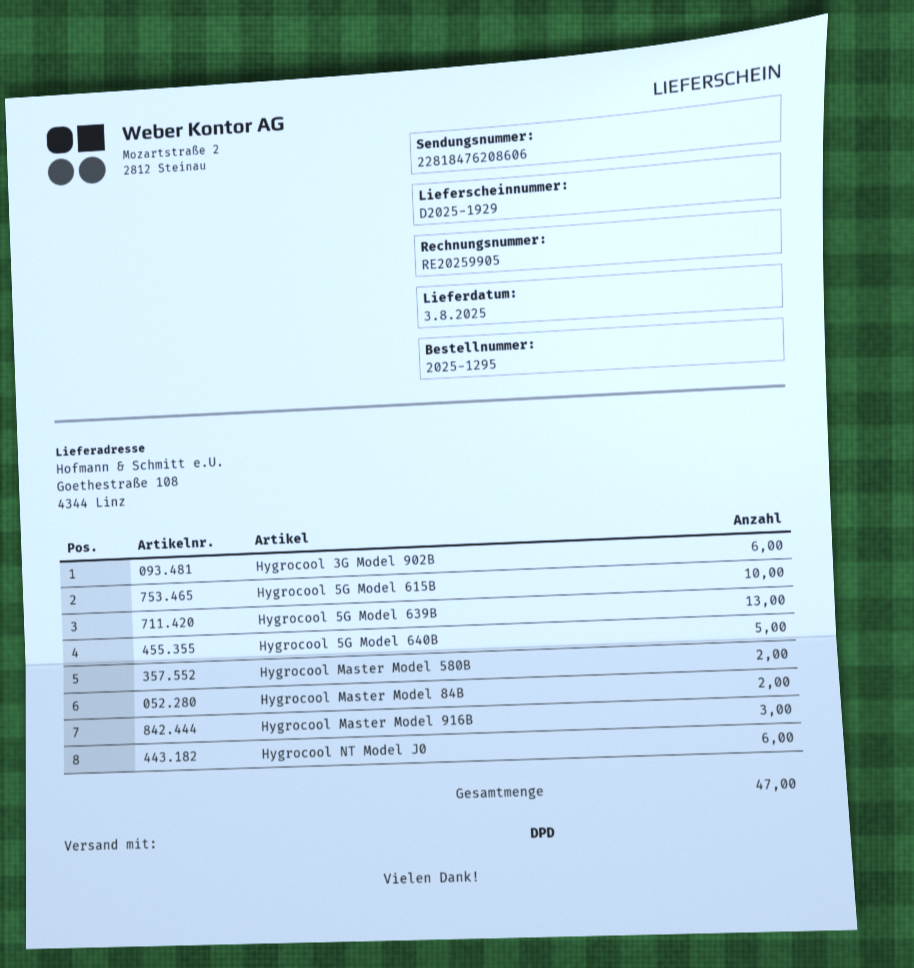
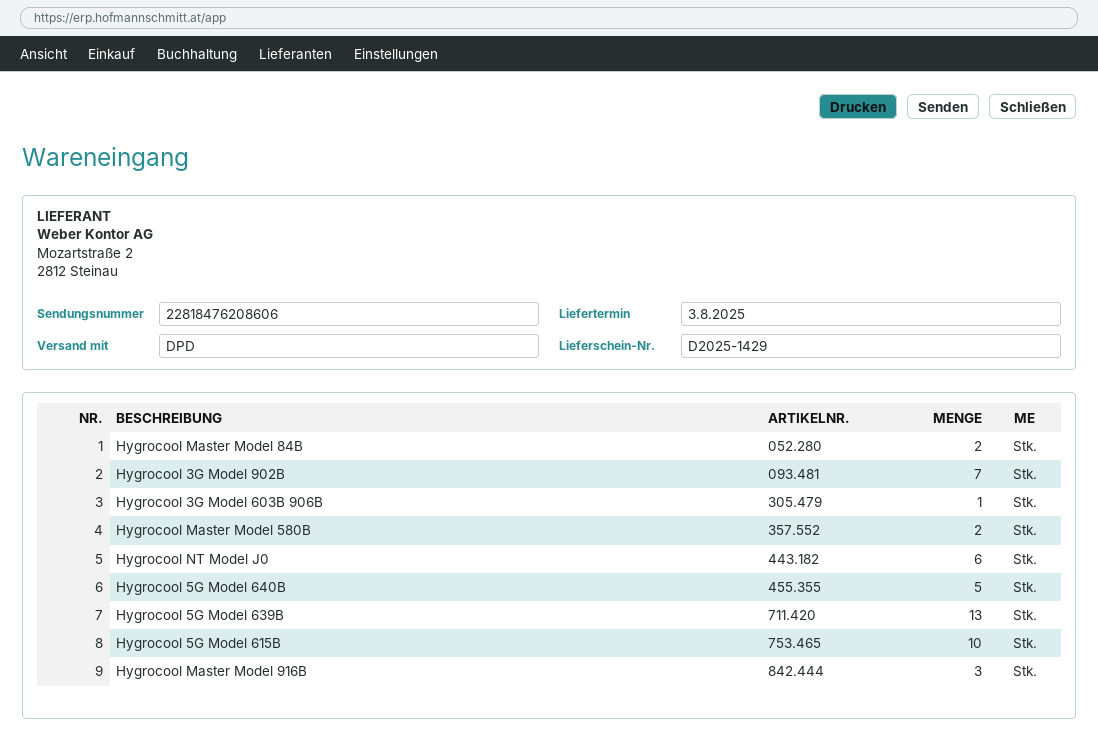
delivery note number: D2025-1929 -> D2025-1429
Hygrocool 3G Model 902B: 6 -> 7
Hygrocool 3G Model 603B 906B: none -> 1

